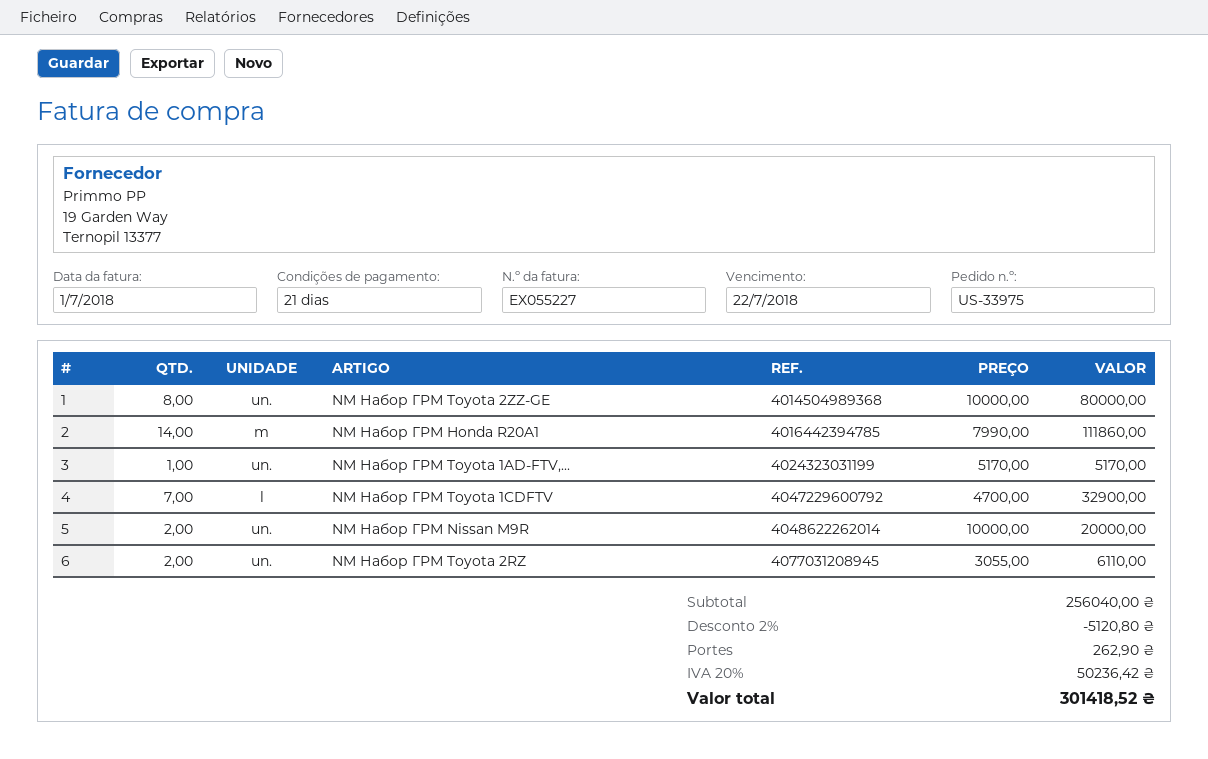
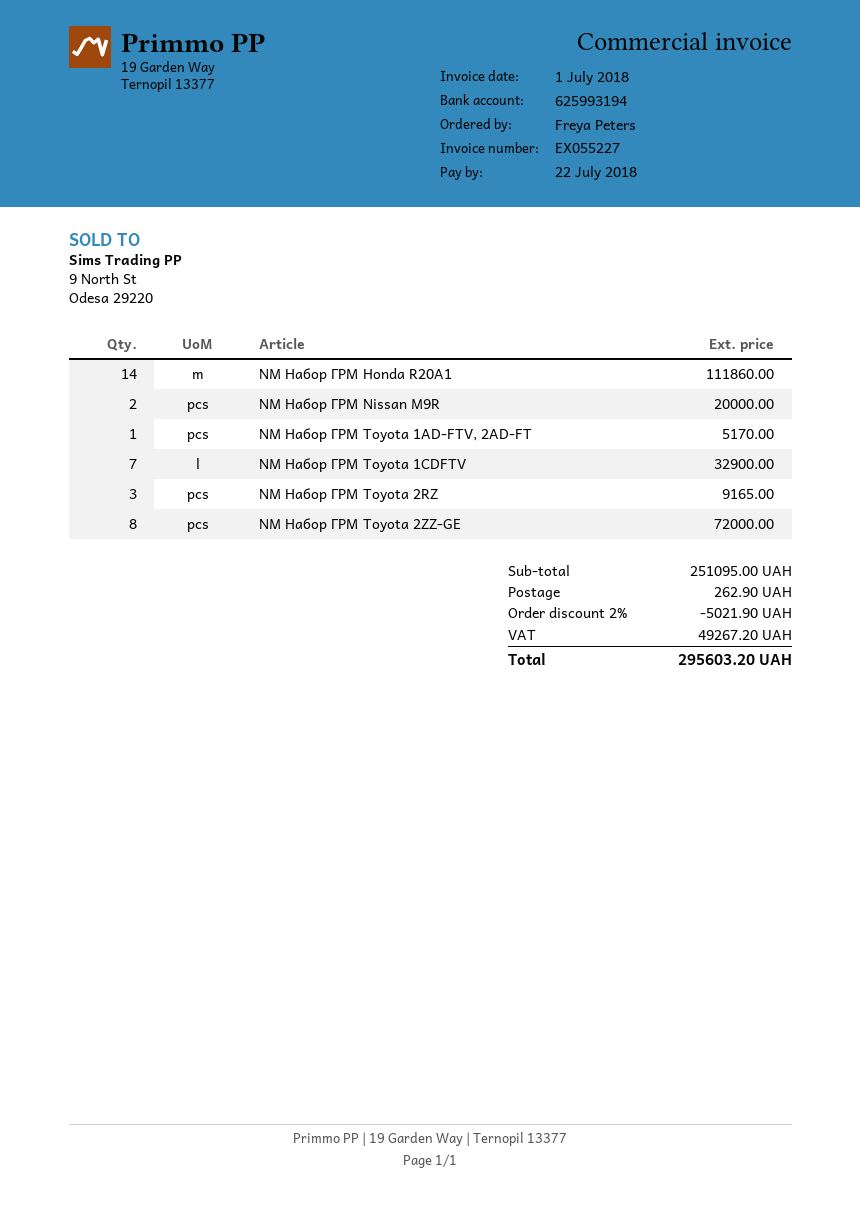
NM Набор ГРМ Toyota 2ZZ-GE: 8 for 80000.00 -> 8 for 72000.00
NM Набор ГРМ Toyota 2RZ: 2 for 6110.00 -> 3 for 9165.00
subtotal: 256040.00 -> 251095.00
discount: 2% = 5120.80 -> 2% = 5021.90
tax: 50236.42 -> 49267.20
total: 301418.52 -> 295603.20

